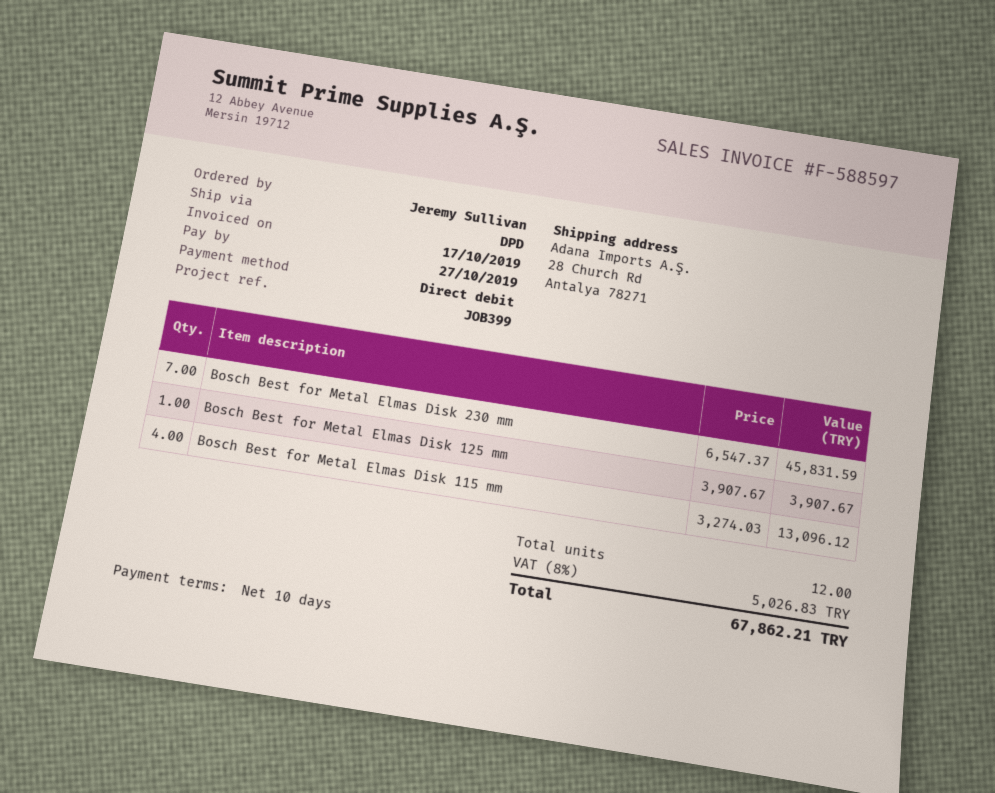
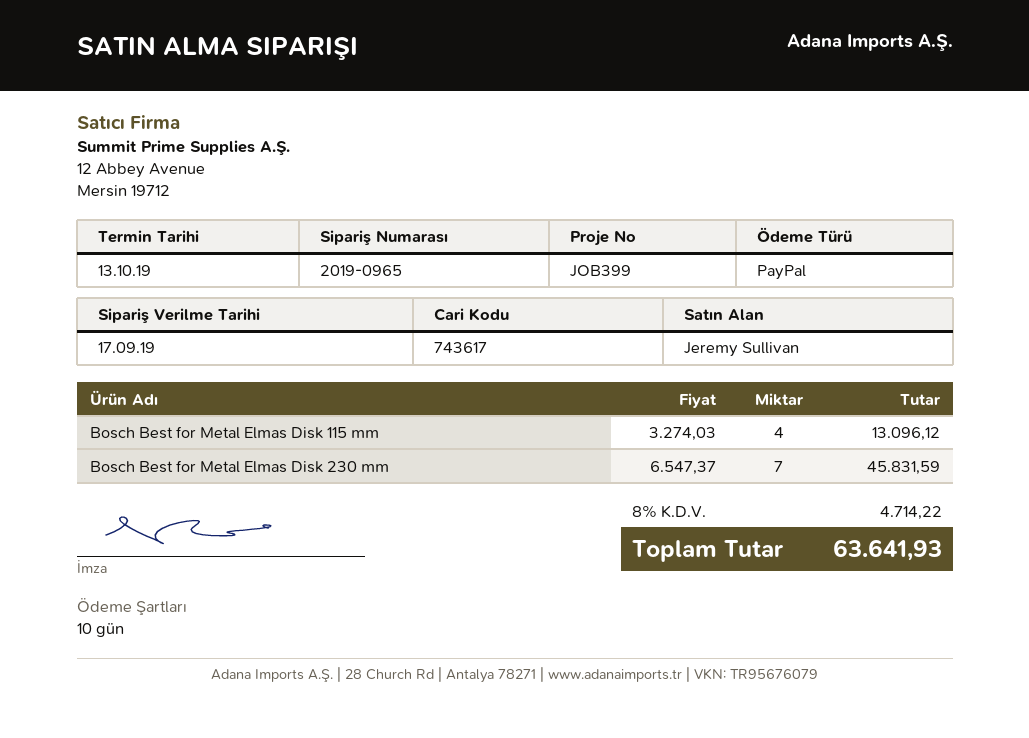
payment method: direct debit -> PayPal
Bosch Best for Metal Elmas Disk 125 mm: 1 x 3907.67 = 3907.67 -> none
tax: 8% = 5026.83 -> 8% = 4714.22
total: 67862.21 -> 63641.93

